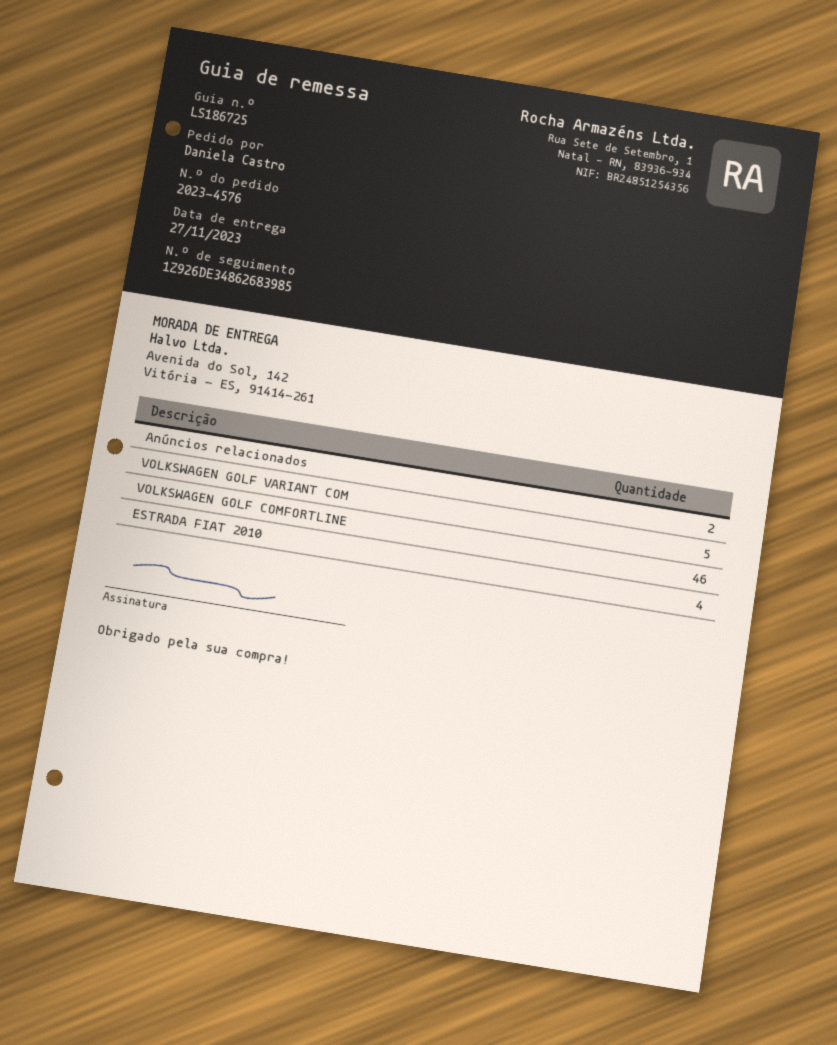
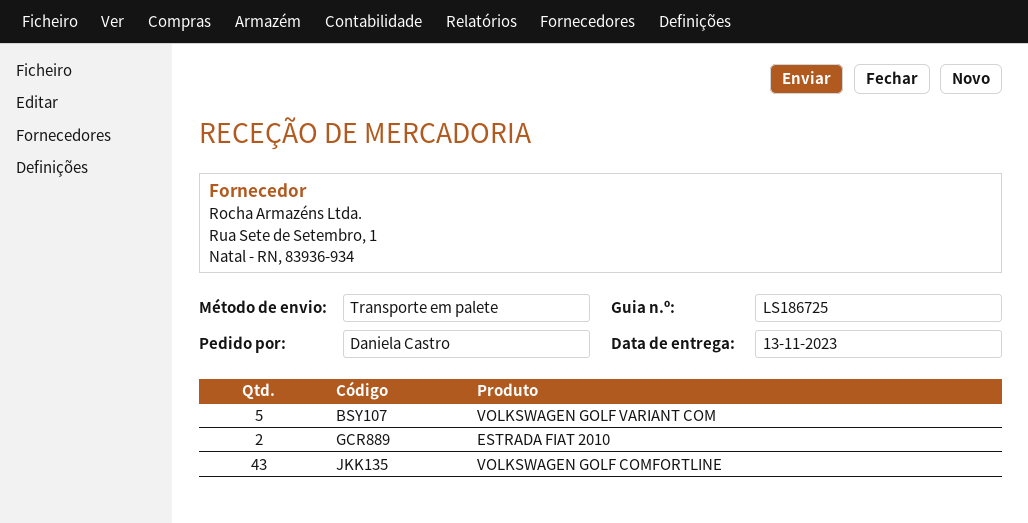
delivery date: 2023-11-27 -> 2023-11-13
Anúncios relacionados: 2 -> none
VOLKSWAGEN GOLF COMFORTLINE: 46 -> 43
ESTRADA FIAT 2010: 4 -> 2

